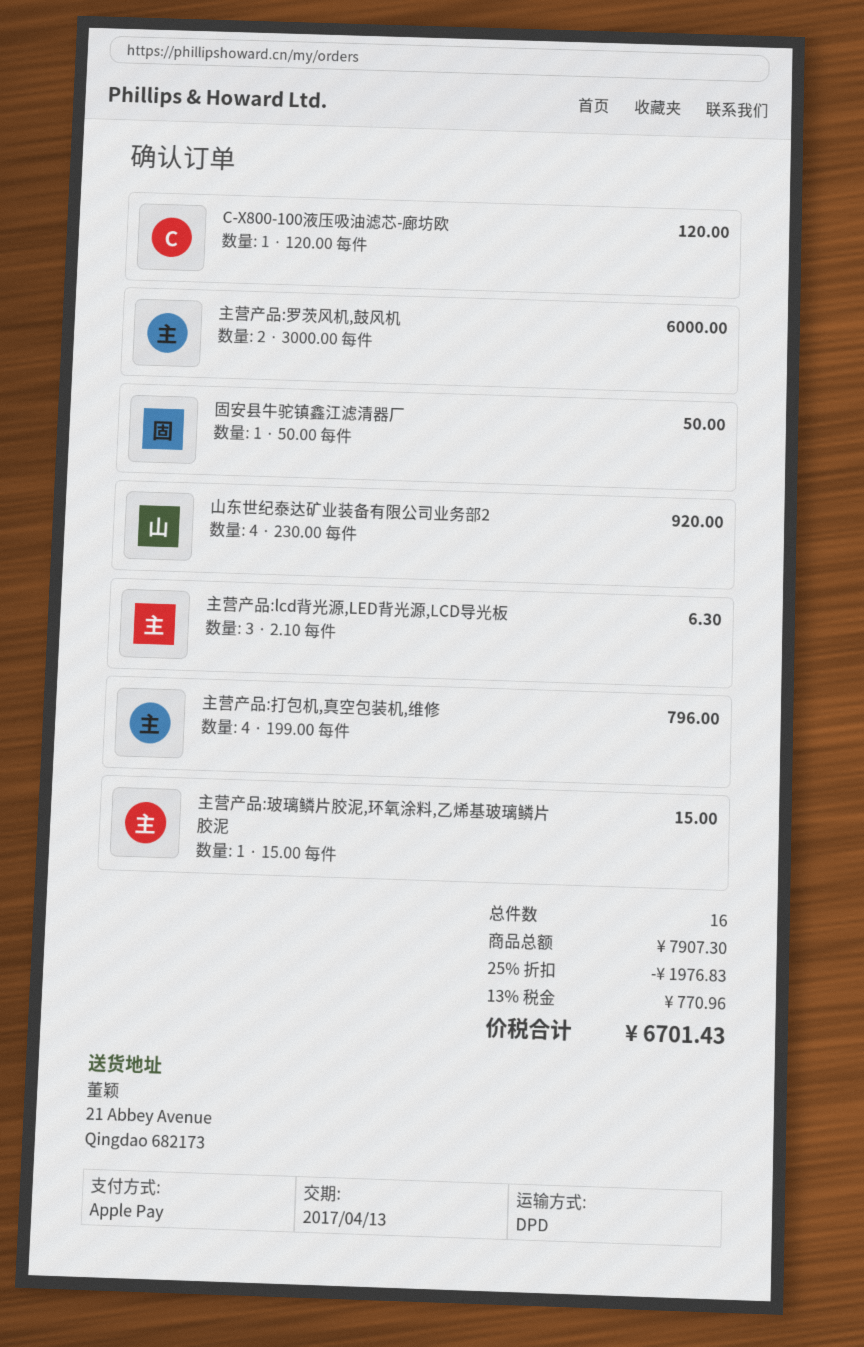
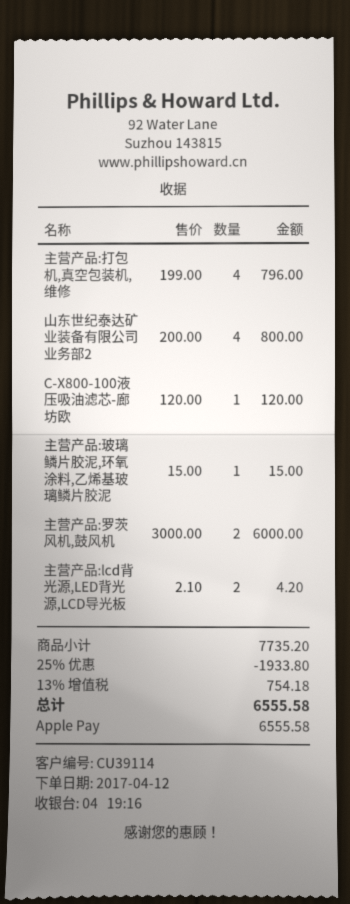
固安县牛驼镇鑫江滤清器厂: 1 x 50.00 = 50.00 -> none
山东世纪泰达矿业装备有限公司业务部2: 4 x 230.00 = 920.00 -> 4 x 200.00 = 800.00
主营产品:lcd背光源,LED背光源,LCD导光板: 3 x 2.10 = 6.30 -> 2 x 2.10 = 4.20
subtotal: 7907.30 -> 7735.20
discount: 25% = 1976.83 -> 25% = 1933.80
tax: 13% = 770.96 -> 13% = 754.18
total: 6701.43 -> 6555.58

